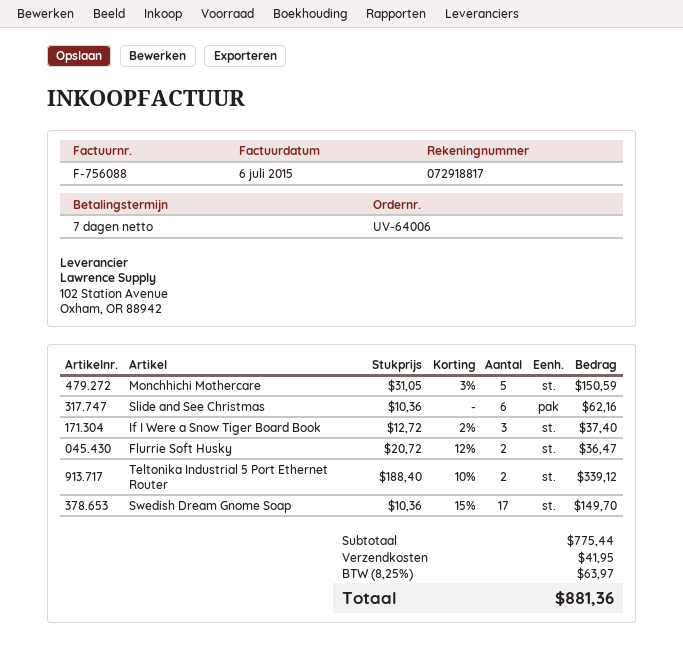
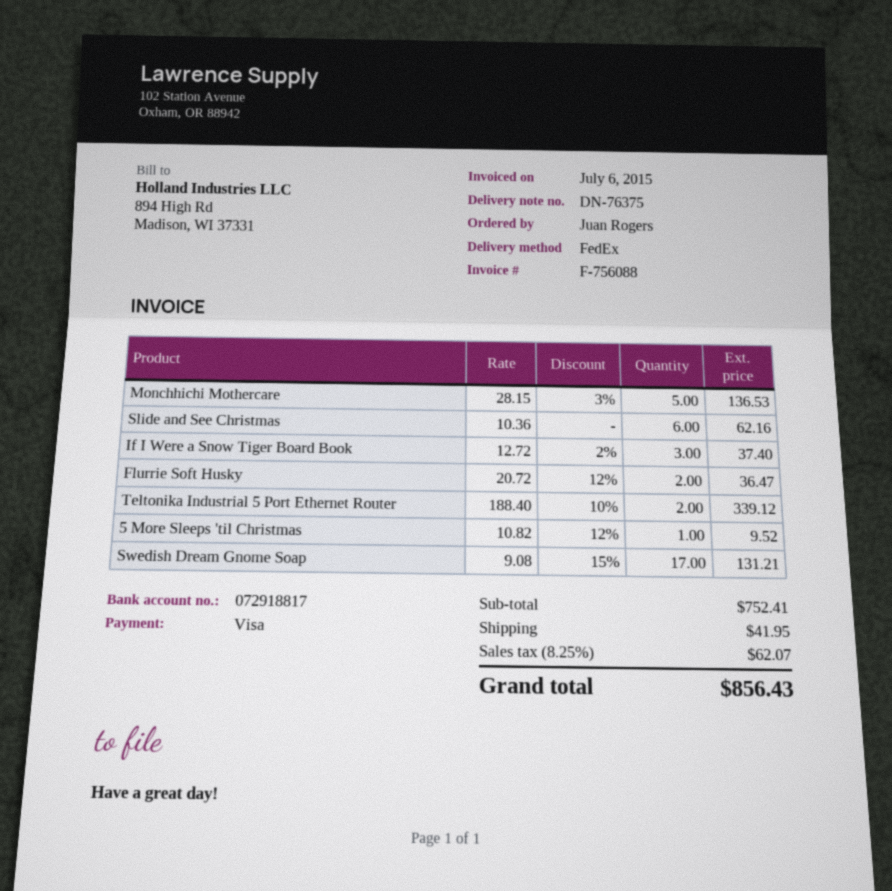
Monchhichi Mothercare: 5 x 31.05 - 3% = 150.59 -> 5 x 28.15 - 3% = 136.53
Swedish Dream Gnome Soap: 17 x 10.36 - 15% = 149.70 -> 17 x 9.08 - 15% = 131.21
5 More Sleeps 'til Christmas: none -> 1 x 10.82 - 12% = 9.52
subtotal: 775.44 -> 752.41
tax: 8.25% = 63.97 -> 8.25% = 62.07
total: 881.36 -> 856.43

